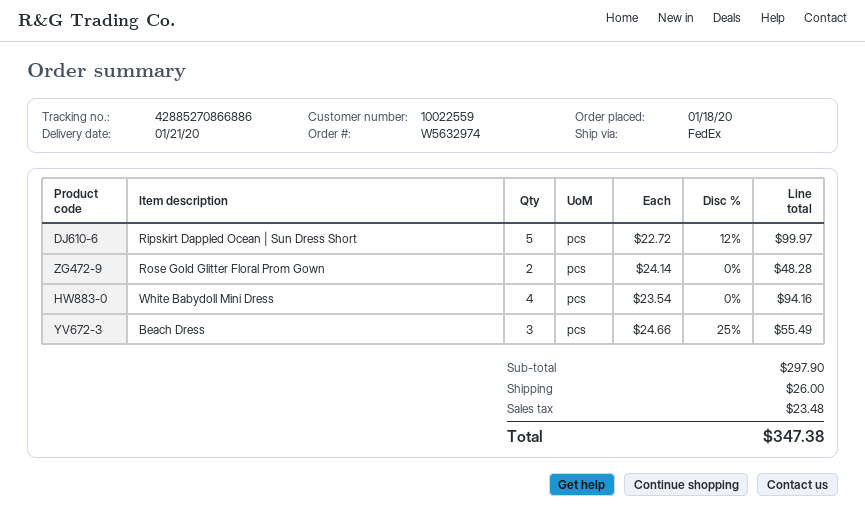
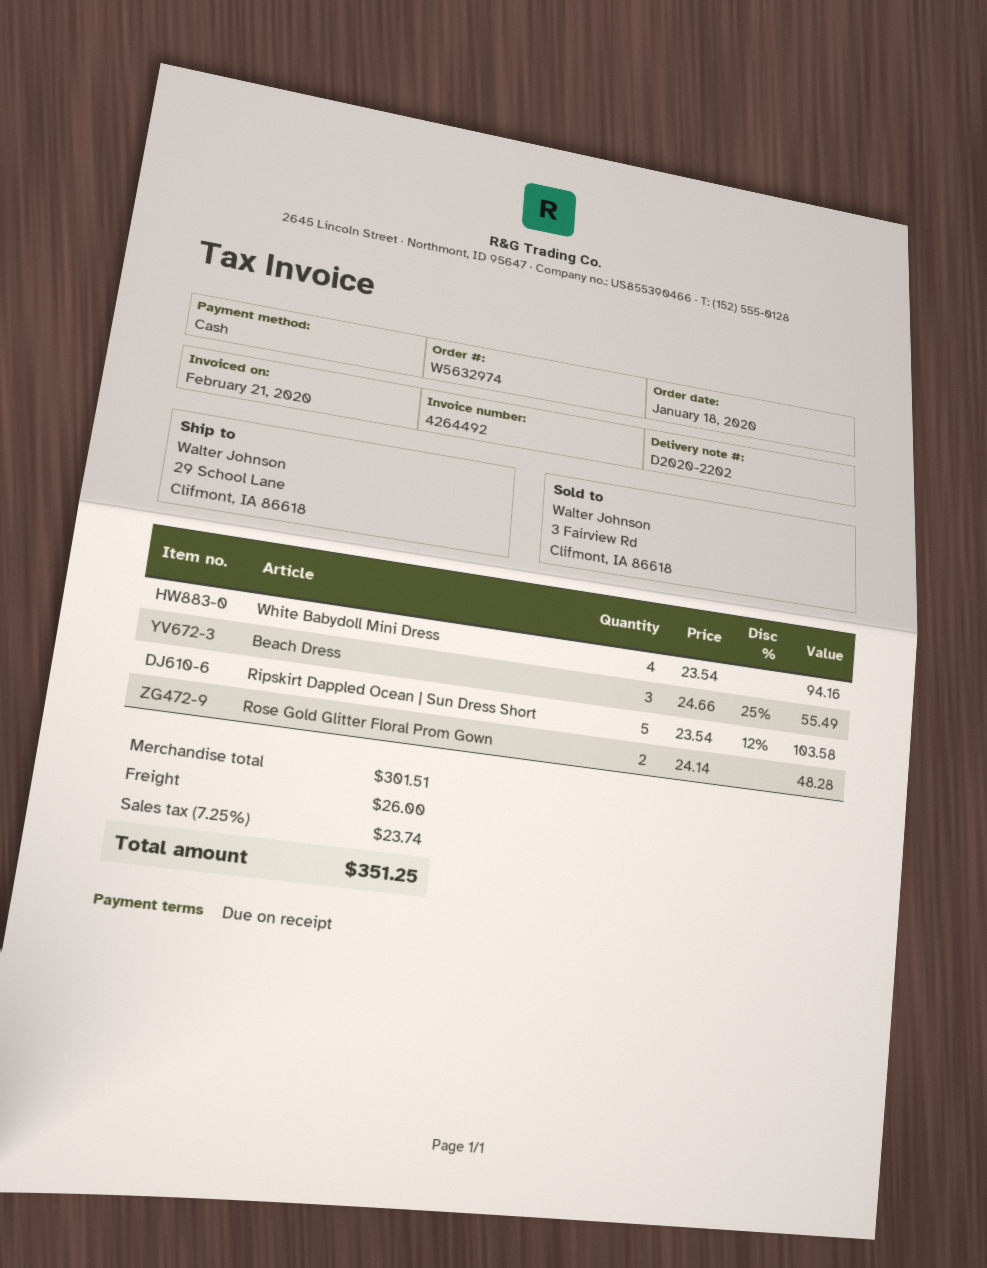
Ripskirt Dappled Ocean | Sun Dress Short: 5 x 22.72 - 12% = 99.97 -> 5 x 23.54 - 12% = 103.58
subtotal: 297.90 -> 301.51
tax: 23.48 -> 23.74
total: 347.38 -> 351.25

